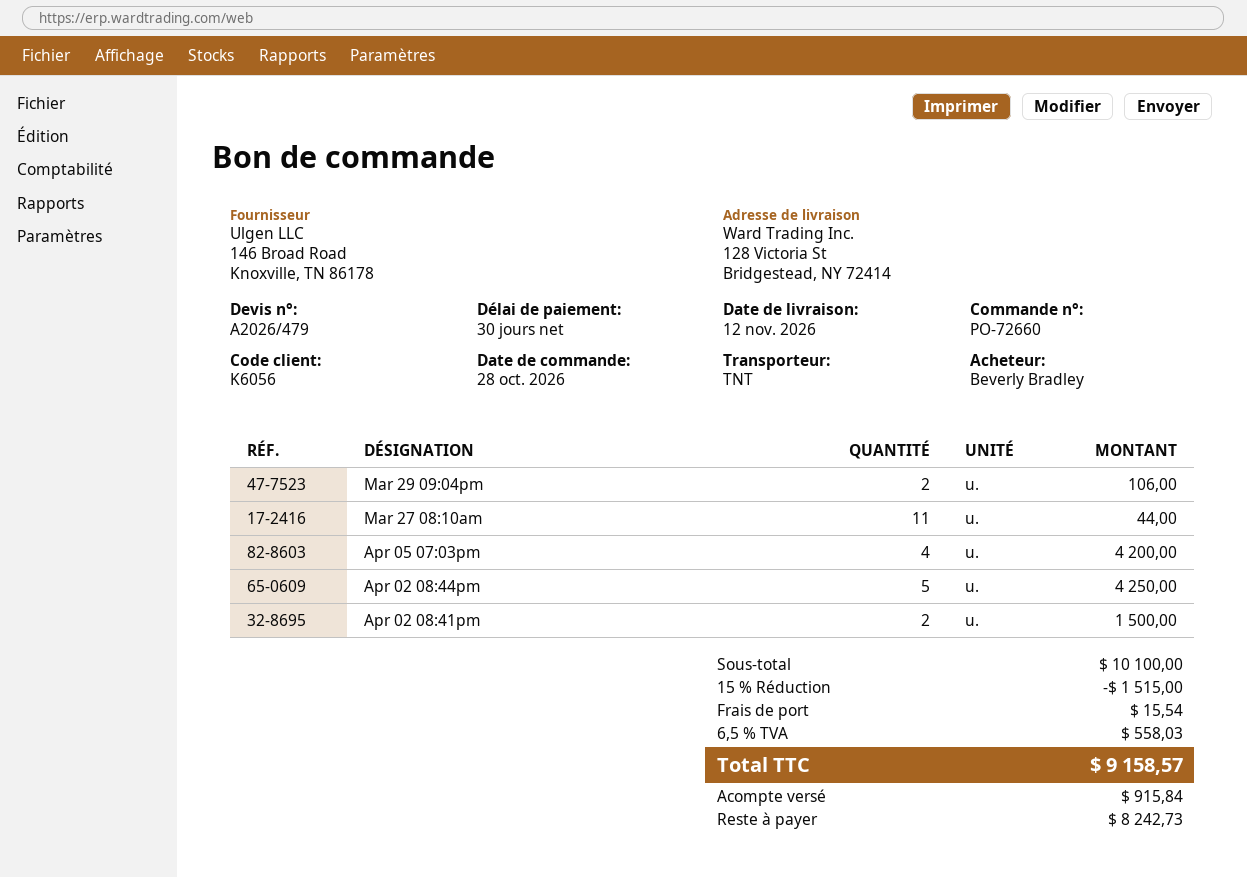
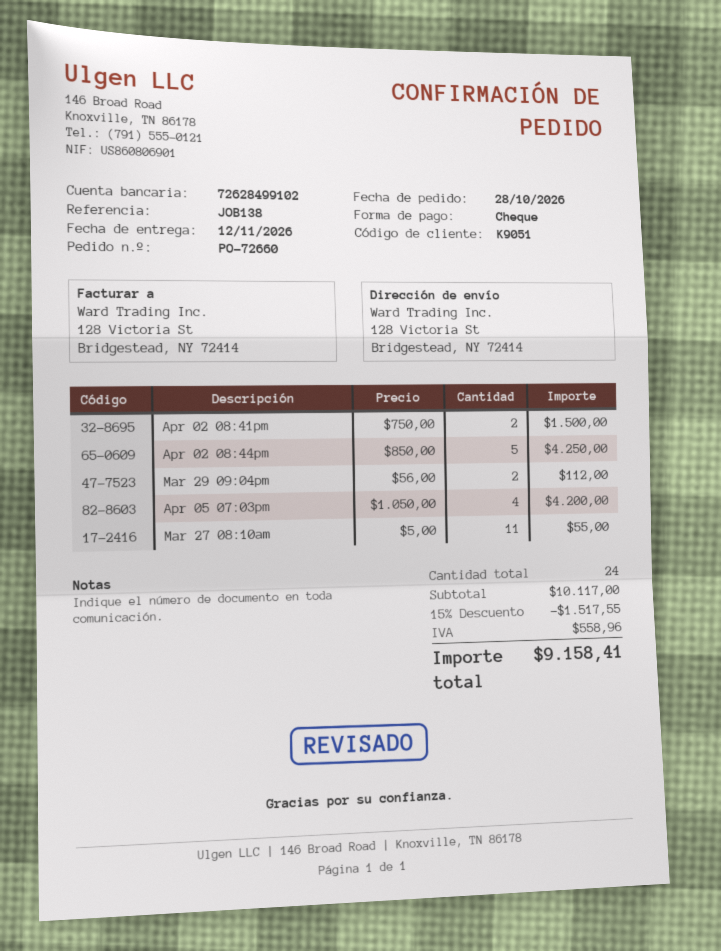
customer number: K6056 -> K9051
Mar 29 09:04pm: 2 for 106.00 -> 2 for 112.00
Mar 27 08:10am: 11 for 44.00 -> 11 for 55.00
subtotal: 10100.00 -> 10117.00
discount: 15% = 1515.00 -> 15% = 1517.55
shipping: 15.54 -> none
tax: 558.03 -> 558.96
total: 9158.57 -> 9158.41

